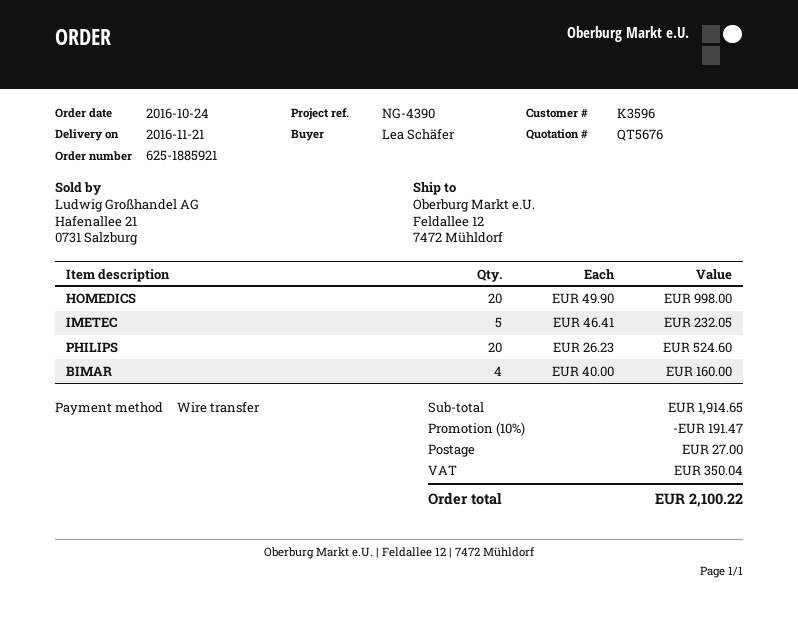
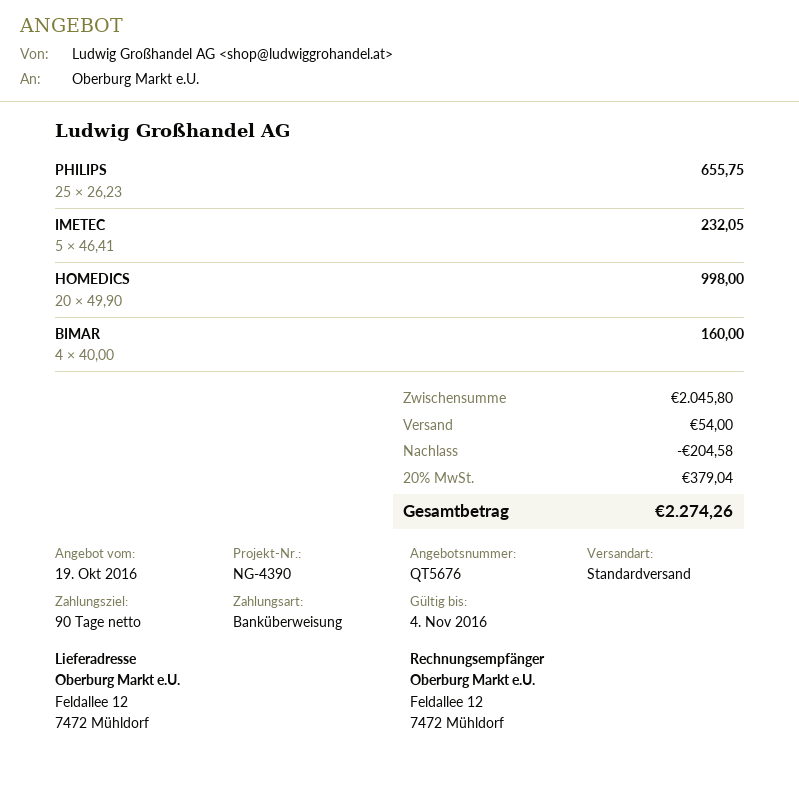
PHILIPS: 20 x 26.23 = 524.60 -> 25 x 26.23 = 655.75
subtotal: 1914.65 -> 2045.80
discount: 191.47 -> 204.58
shipping: 27.00 -> 54.00
tax: 350.04 -> 379.04
total: 2100.22 -> 2274.26

